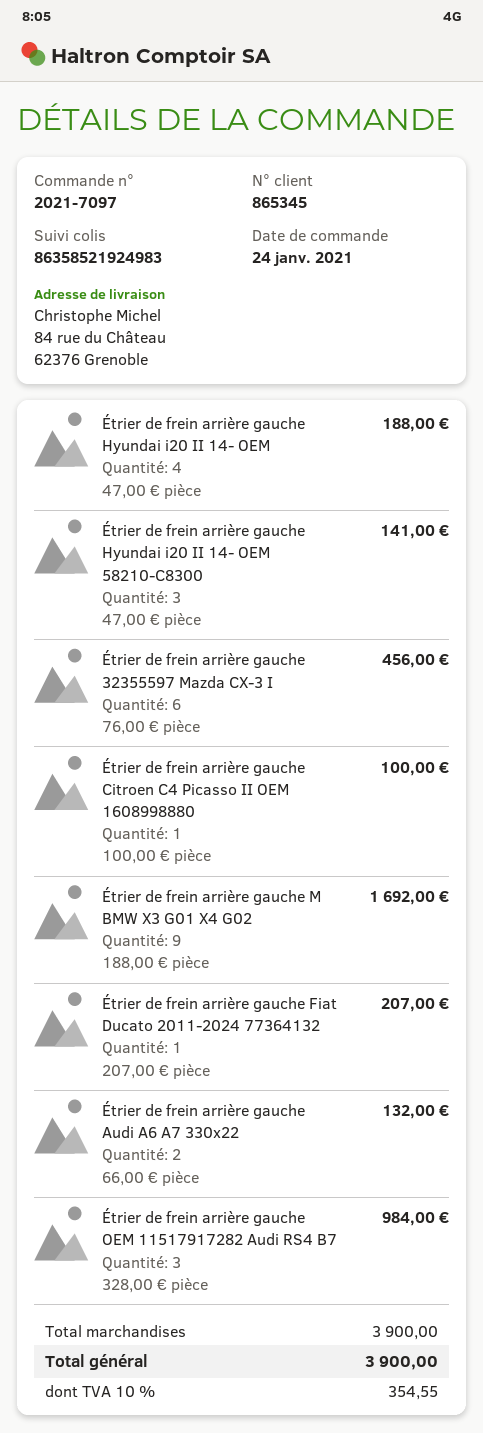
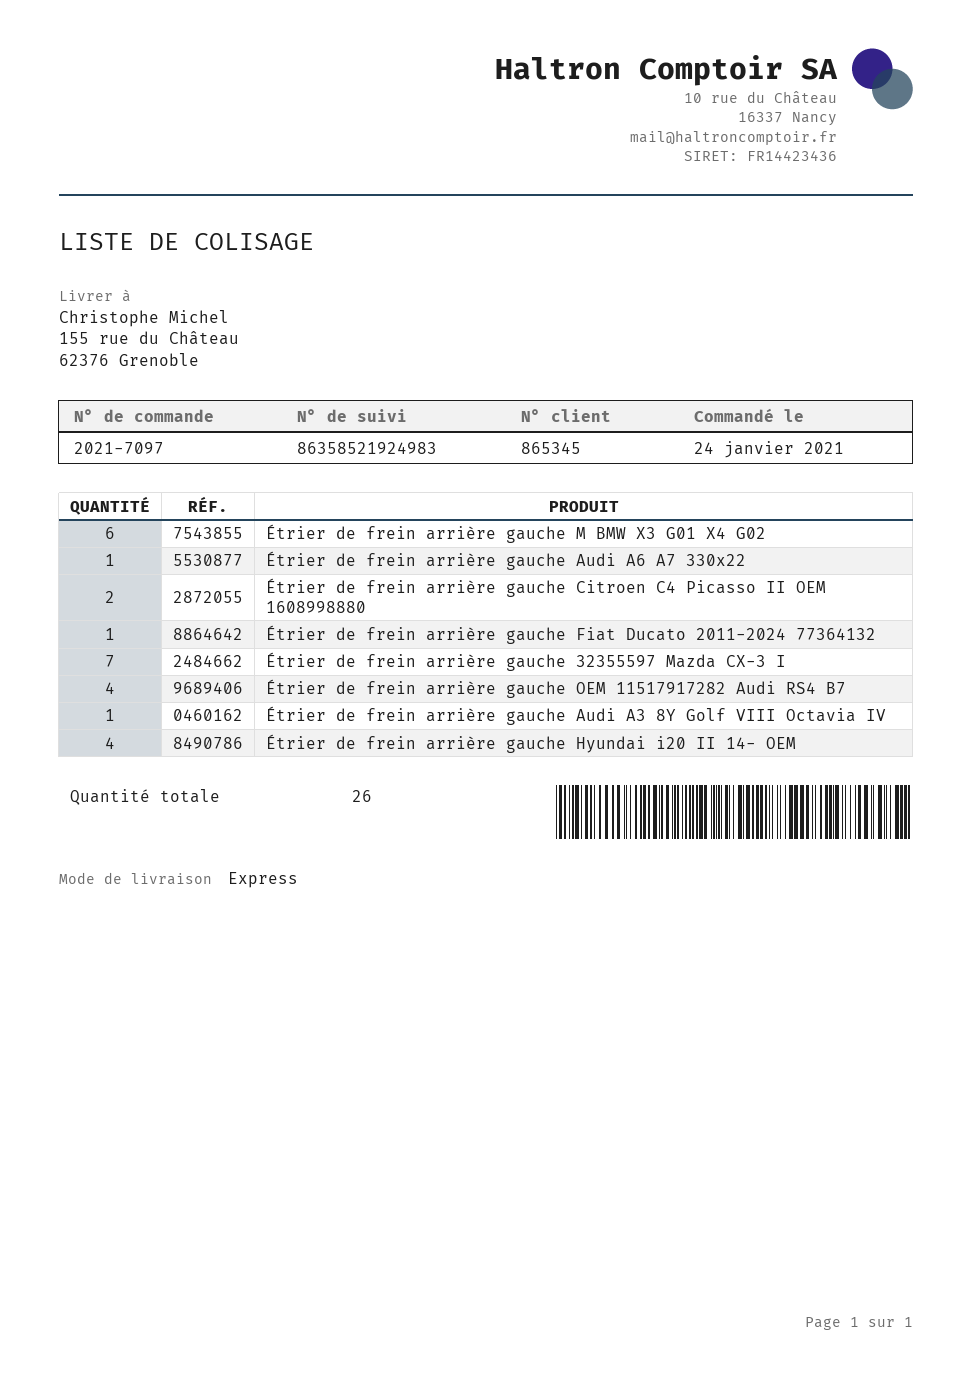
ship to: 84 rue du Château, 62376 Grenoble -> 155 rue du Château, 62376 Grenoble
Étrier de frein arrière gauche Hyundai i20 II 14- OEM 58210-C8300: 3 -> none
Étrier de frein arrière gauche 32355597 Mazda CX-3 I: 6 -> 7
Étrier de frein arrière gauche Citroen C4 Picasso II OEM 1608998880: 1 -> 2
Étrier de frein arrière gauche M BMW X3 G01 X4 G02: 9 -> 6
Étrier de frein arrière gauche Audi A6 A7 330x22: 2 -> 1
Étrier de frein arrière gauche OEM 11517917282 Audi RS4 B7: 3 -> 4
Étrier de frein arrière gauche Audi A3 8Y Golf VIII Octavia IV: none -> 1

